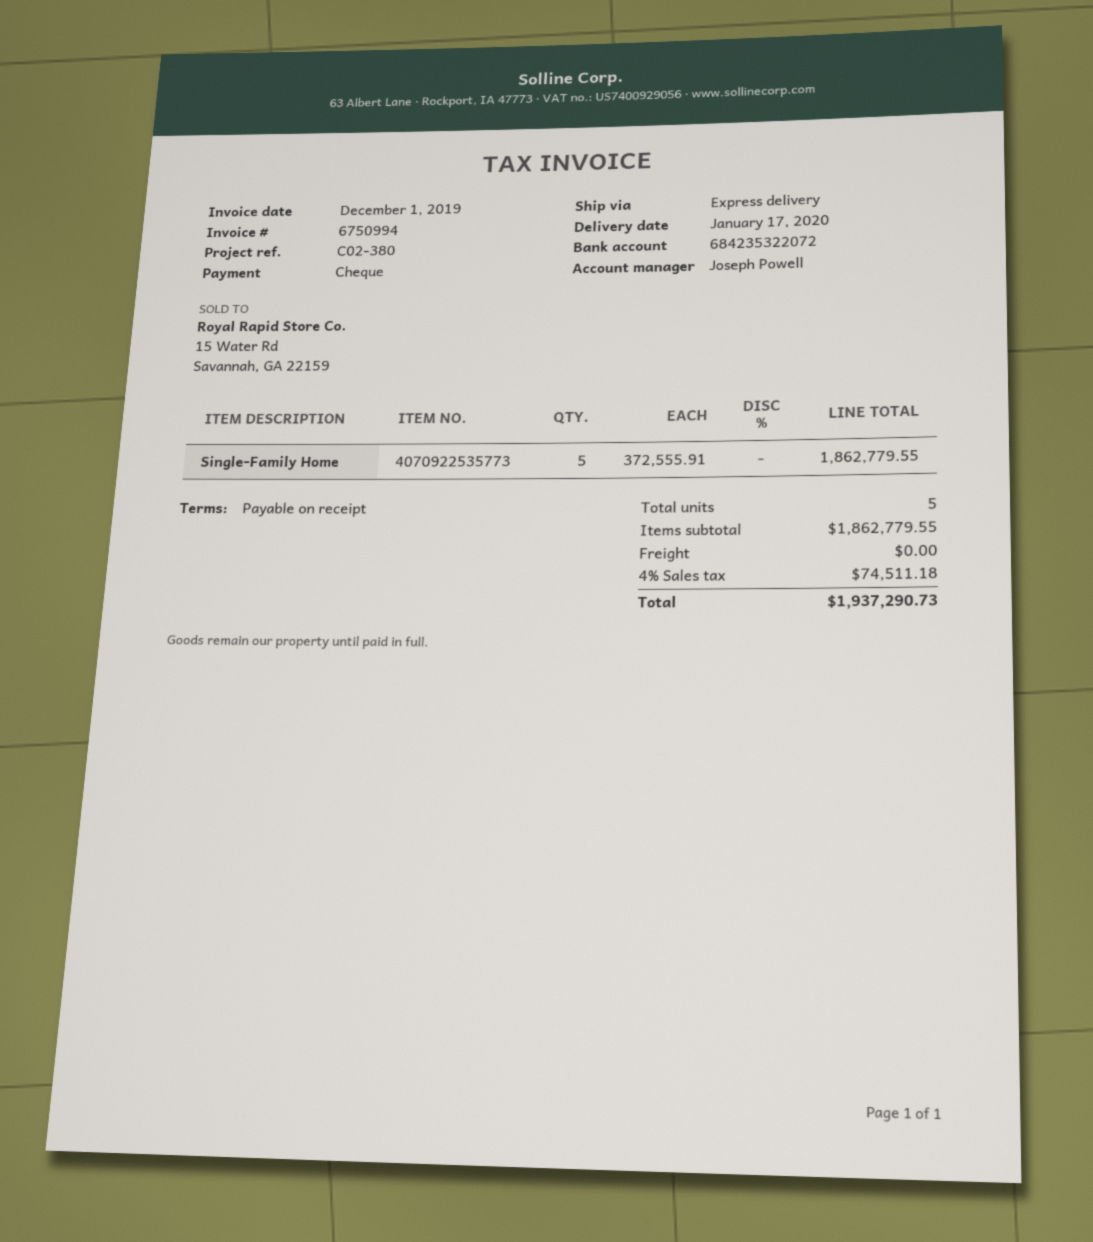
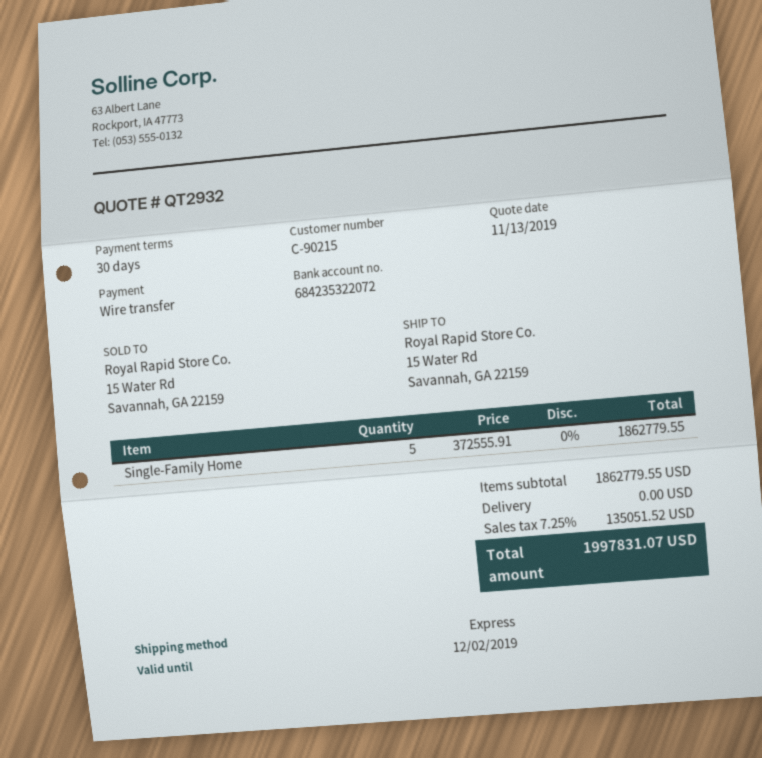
payment terms: on receipt -> 30 days
payment method: cheque -> bank transfer
tax: 4% = 74511.18 -> 7.25% = 135051.52
total: 1937290.73 -> 1997831.07

